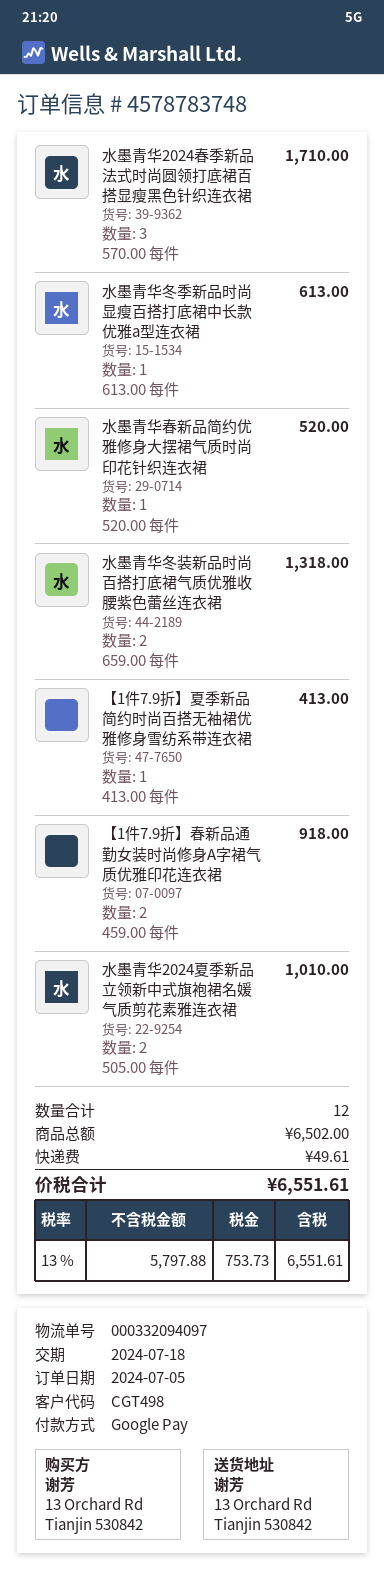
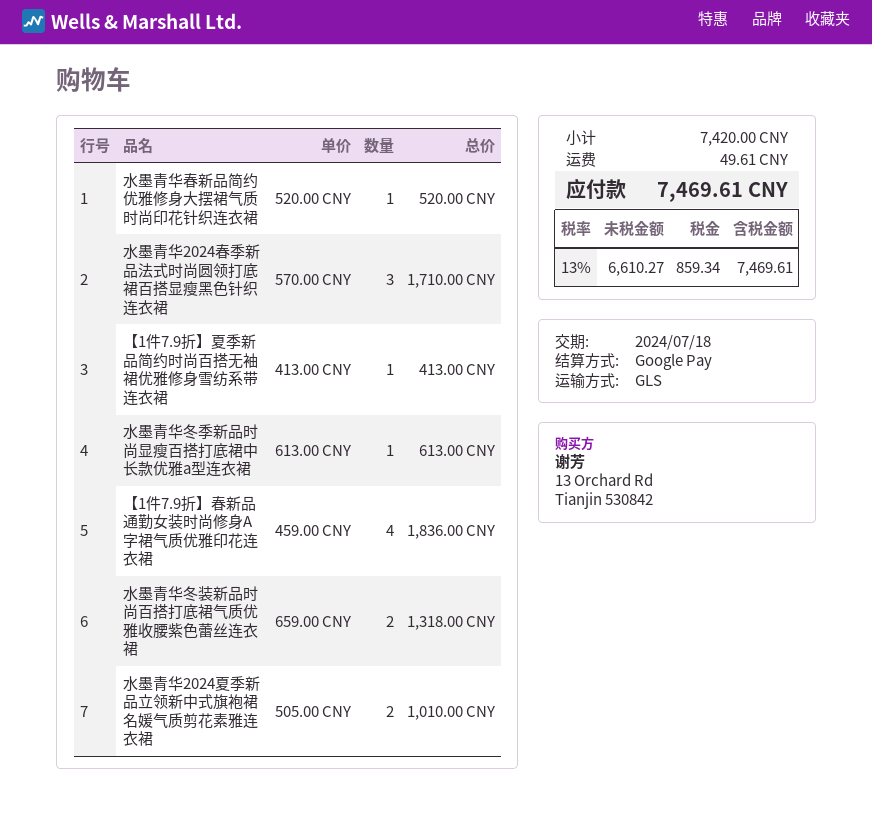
【1件7.9折】春新品通勤女装时尚修身A字裙气质优雅印花连衣裙: 2 x 459.00 = 918.00 -> 4 x 459.00 = 1836.00
subtotal: 6502.00 -> 7420.00
net: 5797.88 -> 6610.27
tax: 13% = 753.73 -> 13% = 859.34
total: 6551.61 -> 7469.61

